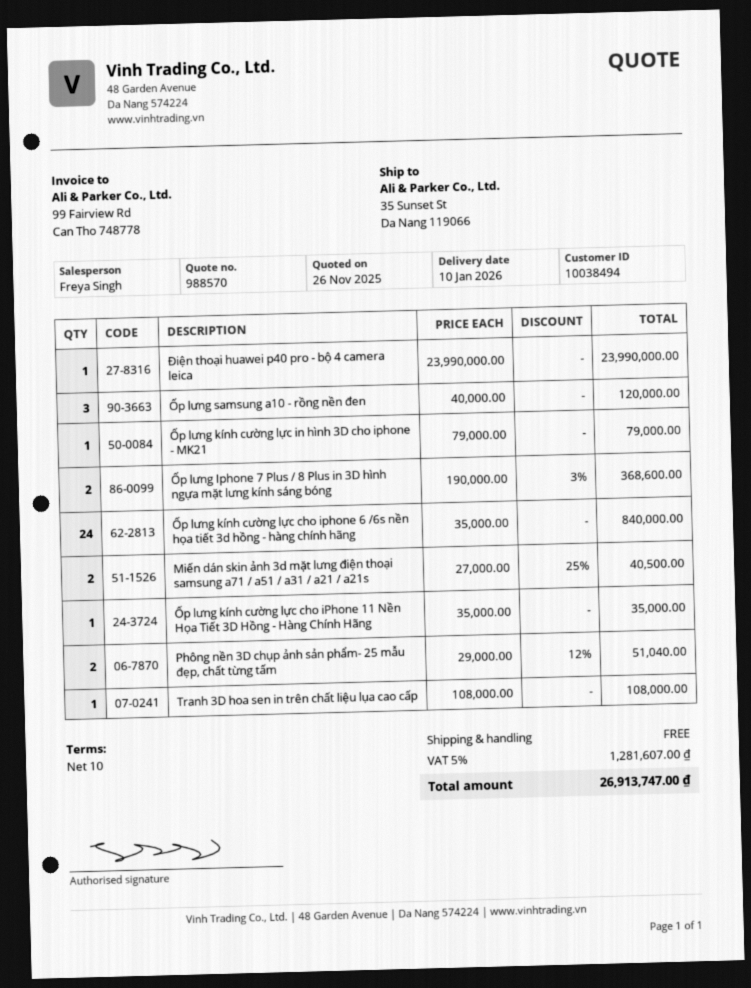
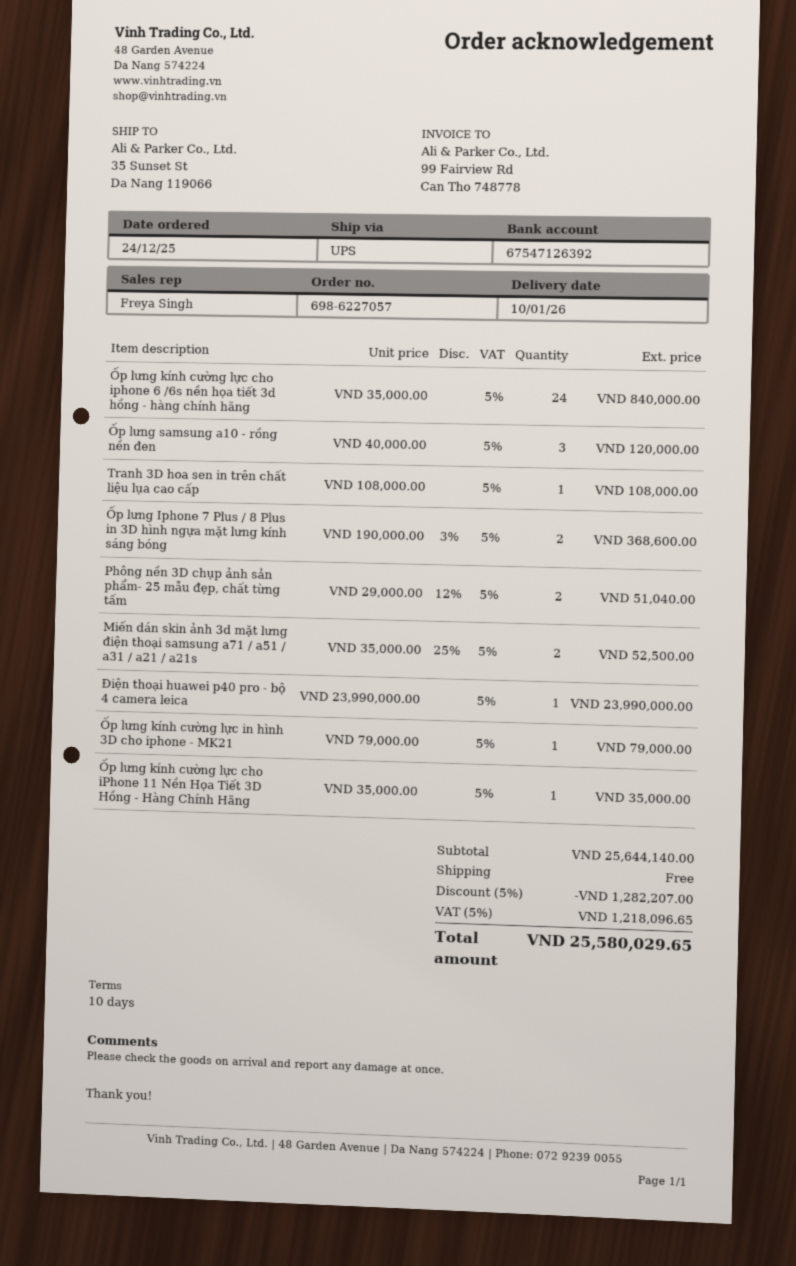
Miến dán skin ảnh 3d mặt lưng điện thoại samsung a71 / a51 / a31 / a21 / a21s: 2 x 27000.00 - 25% = 40500.00 -> 2 x 35000.00 - 25% = 52500.00
discount: none -> 5% = 1282207.00
tax: 5% = 1281607.00 -> 5% = 1218096.65
total: 26913747.00 -> 25580029.65

